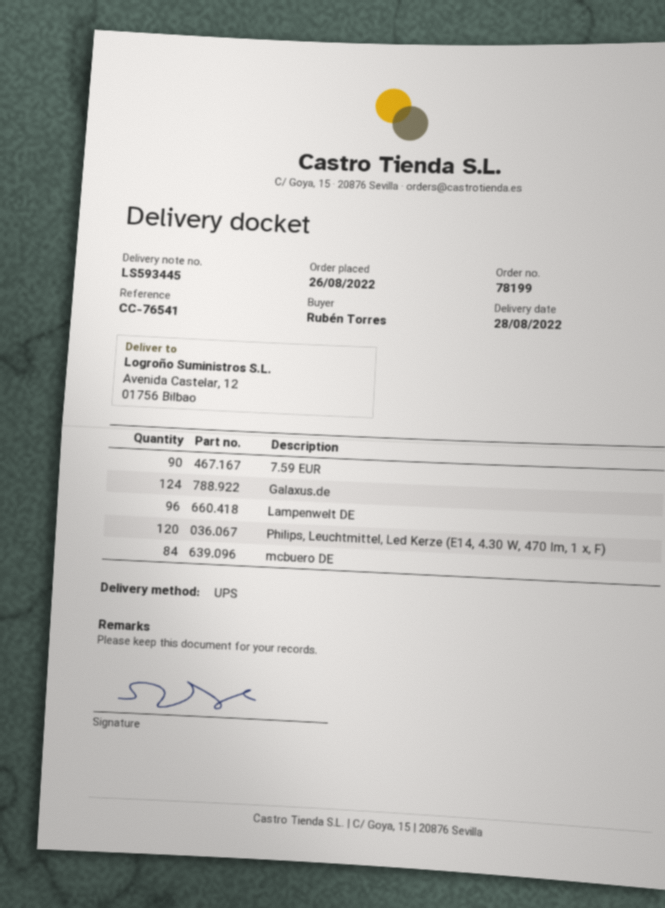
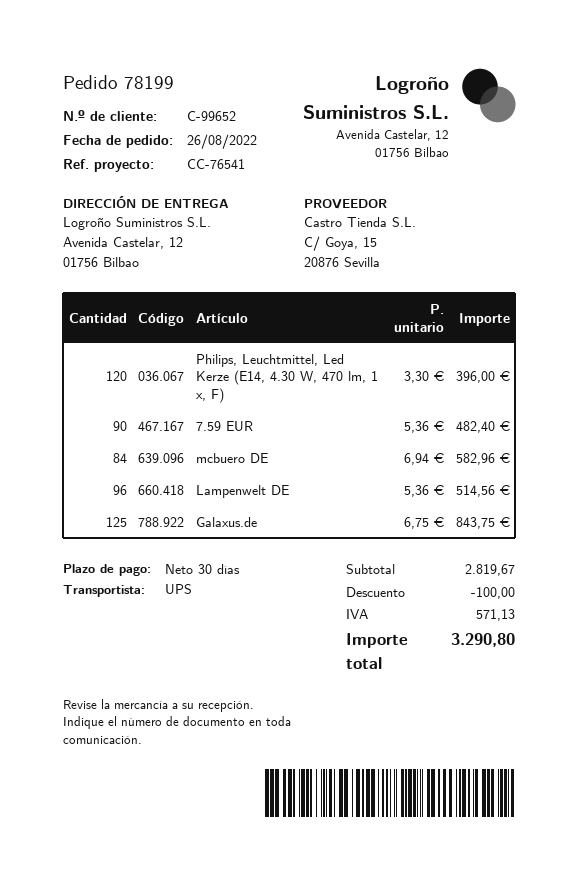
Galaxus.de: 124 -> 125

